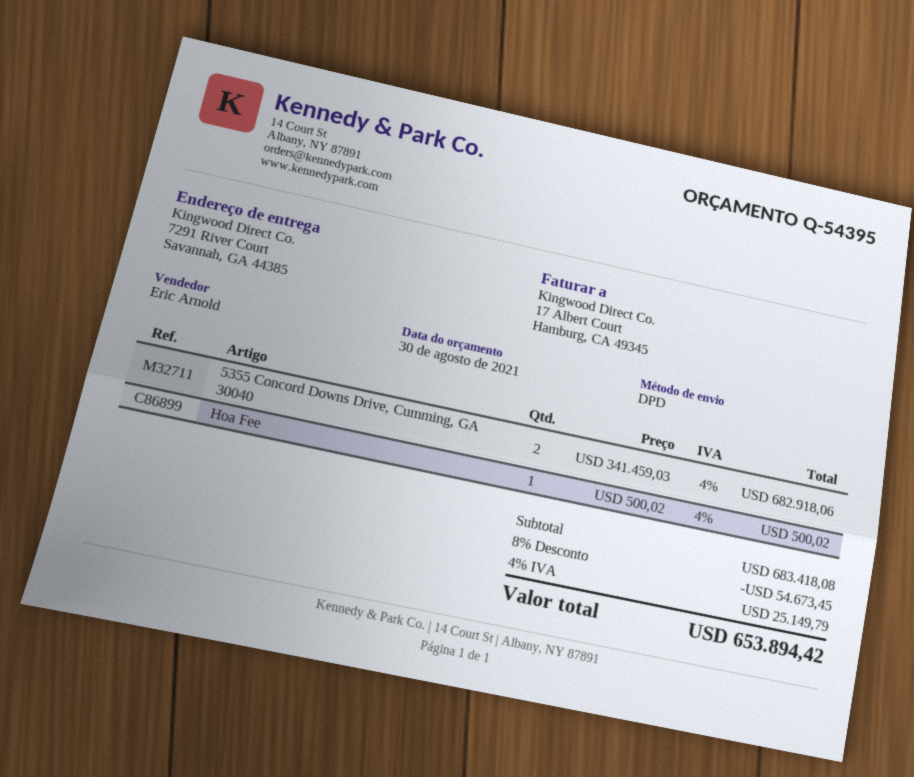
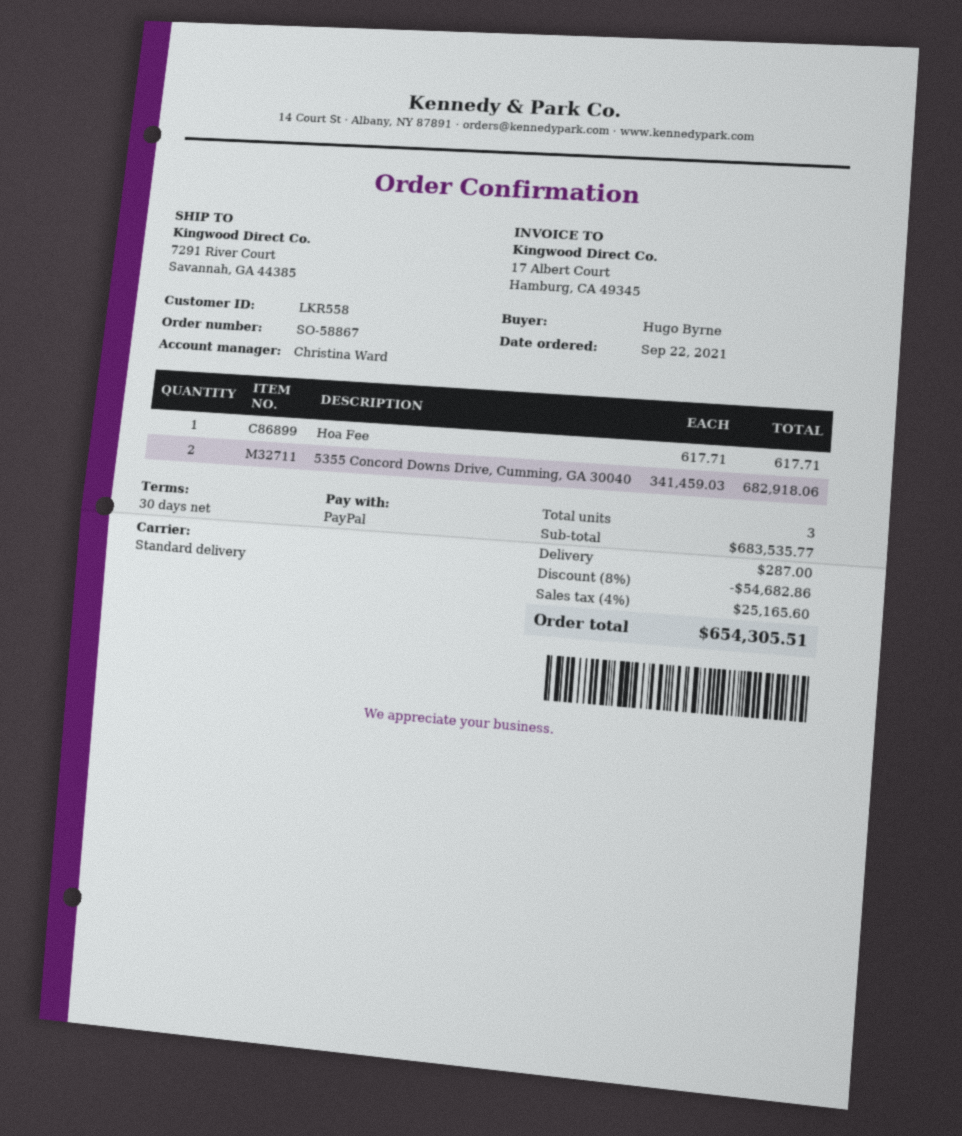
sales rep: Eric Arnold -> Christina Ward
shipping method: DPD -> standard
Hoa Fee: 1 x 500.02 = 500.02 -> 1 x 617.71 = 617.71
subtotal: 683418.08 -> 683535.77
discount: 8% = 54673.45 -> 8% = 54682.86
shipping: none -> 287.00
tax: 4% = 25149.79 -> 4% = 25165.60
total: 653894.42 -> 654305.51

